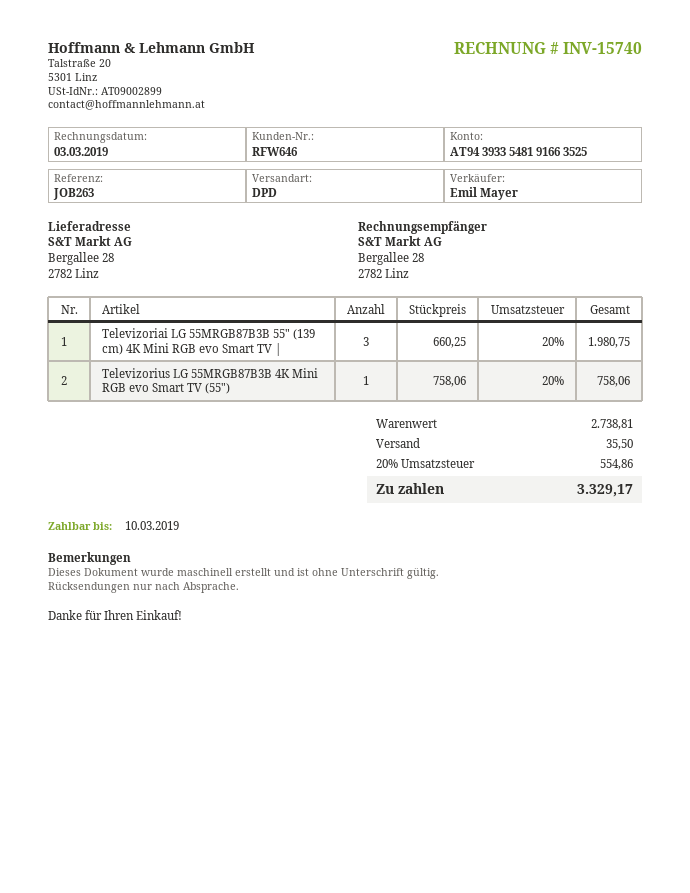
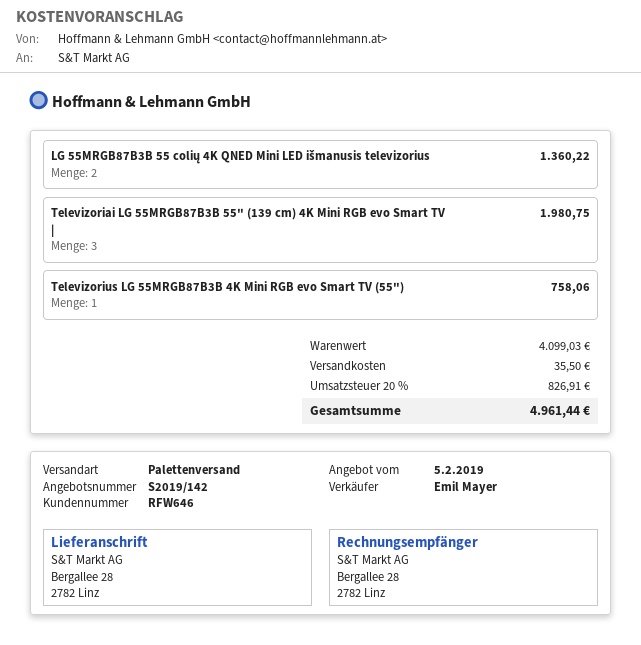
shipping method: DPD -> pallet freight
LG 55MRGB87B3B 55 colių 4K QNED Mini LED išmanusis televizorius: none -> 2 for 1360.22
subtotal: 2738.81 -> 4099.03
tax: 20% = 554.86 -> 20% = 826.91
total: 3329.17 -> 4961.44

